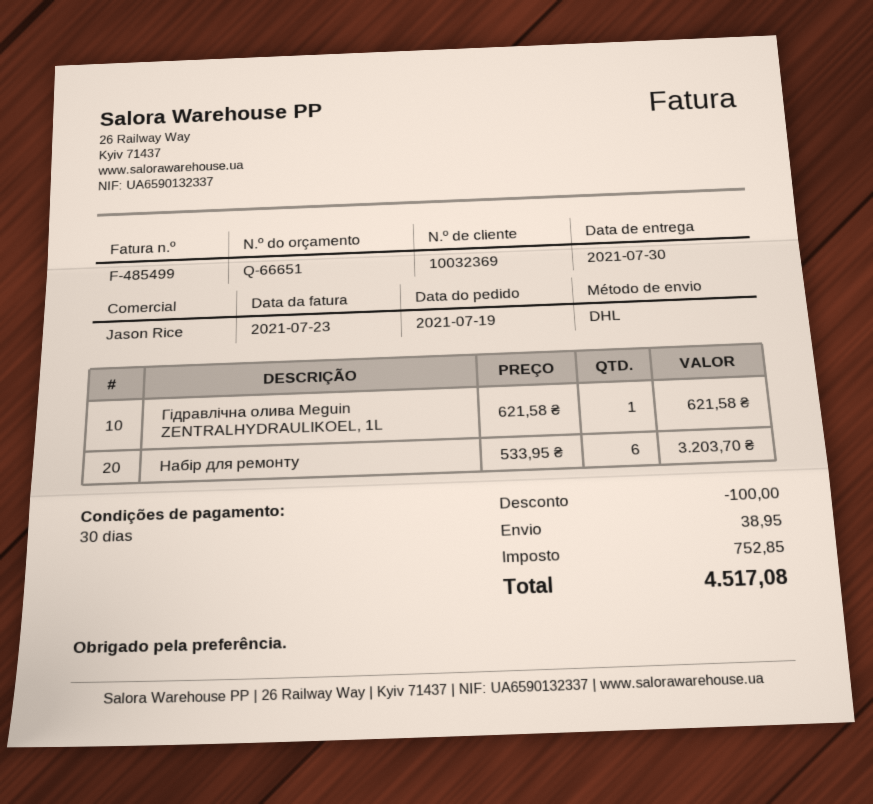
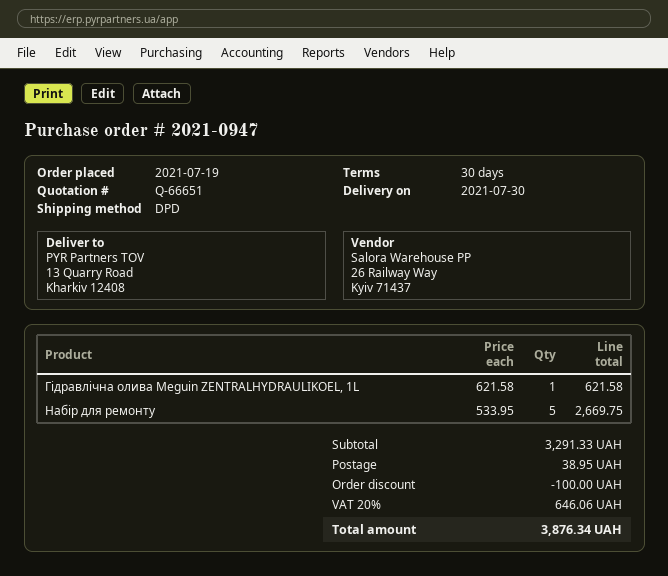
shipping method: DHL -> DPD
Набір для ремонту: 6 x 533.95 = 3203.70 -> 5 x 533.95 = 2669.75
tax: 752.85 -> 646.06
total: 4517.08 -> 3876.34

